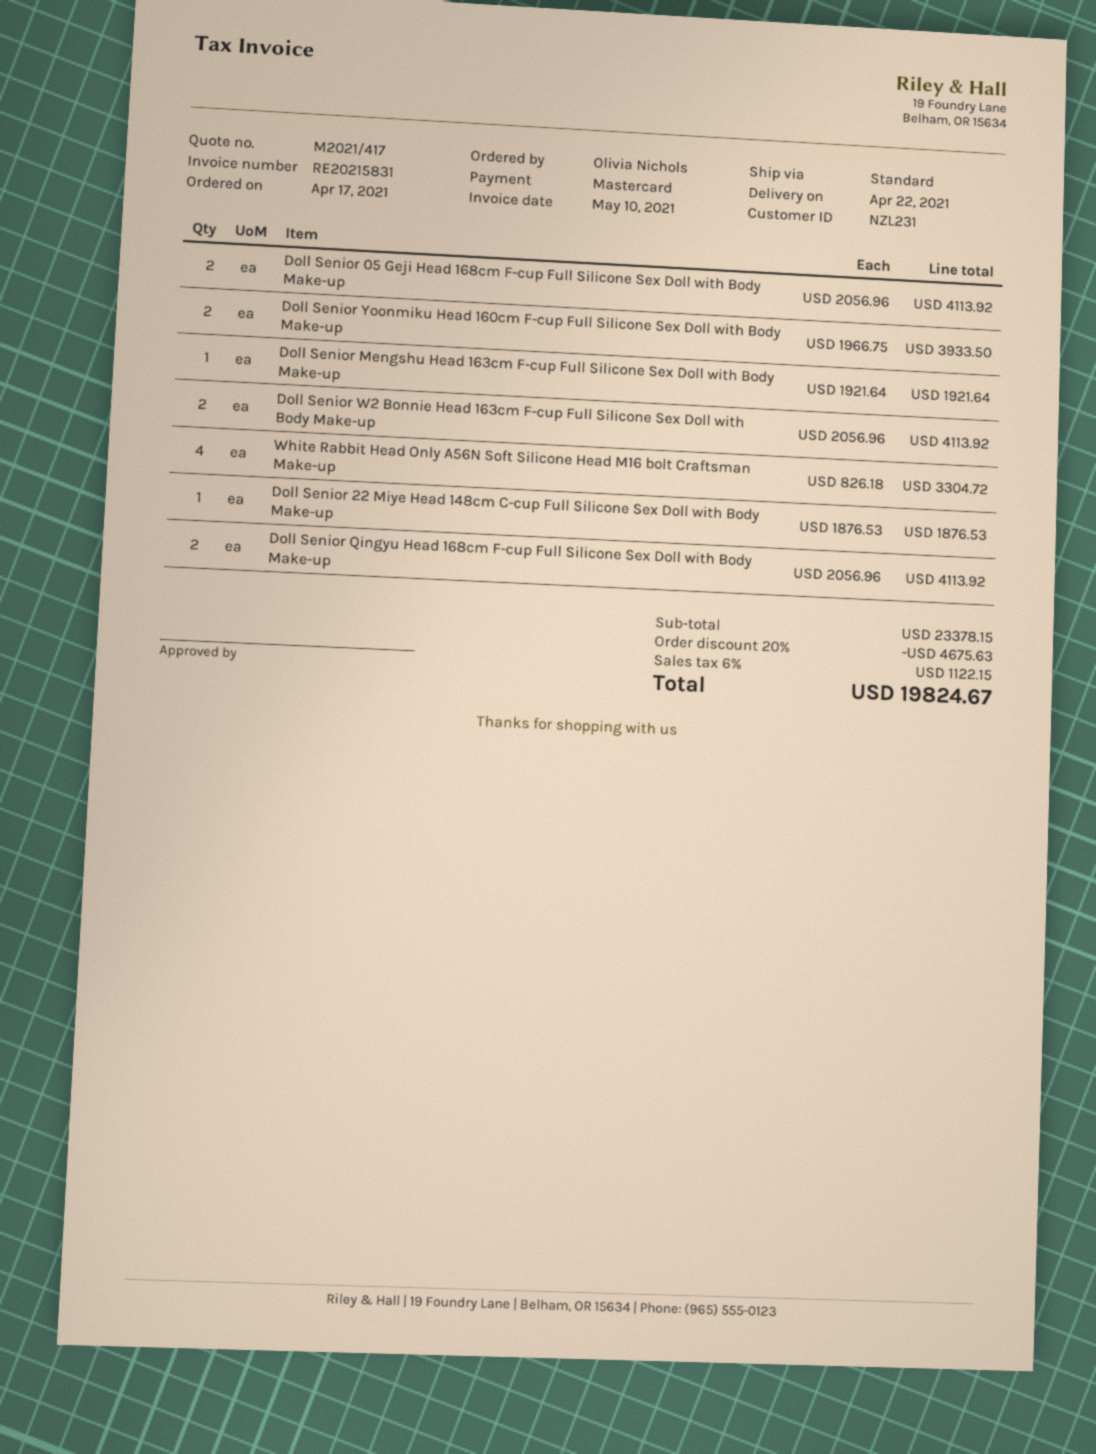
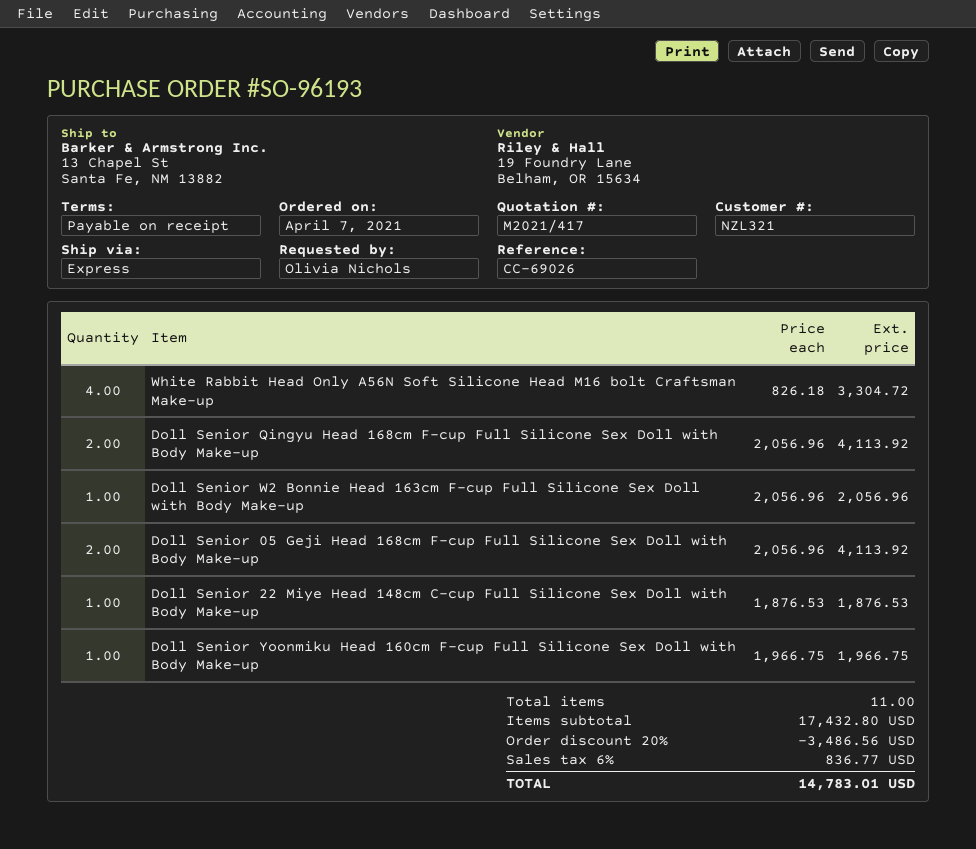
order date: 2021-04-17 -> 2021-04-07
customer number: NZL231 -> NZL321
shipping method: standard -> express
Doll Senior Yoonmiku Head 160cm F-cup Full Silicone Sex Doll with Body Make-up: 2 x 1966.75 = 3933.50 -> 1 x 1966.75 = 1966.75
Doll Senior Mengshu Head 163cm F-cup Full Silicone Sex Doll with Body Make-up: 1 x 1921.64 = 1921.64 -> none
Doll Senior W2 Bonnie Head 163cm F-cup Full Silicone Sex Doll with Body Make-up: 2 x 2056.96 = 4113.92 -> 1 x 2056.96 = 2056.96
subtotal: 23378.15 -> 17432.80
discount: 20% = 4675.63 -> 20% = 3486.56
tax: 6% = 1122.15 -> 6% = 836.77
total: 19824.67 -> 14783.01

